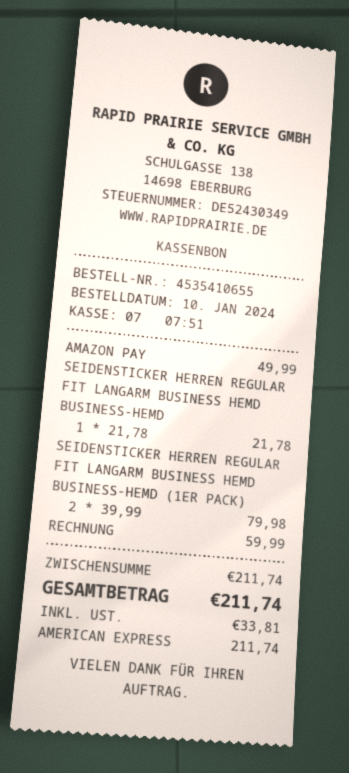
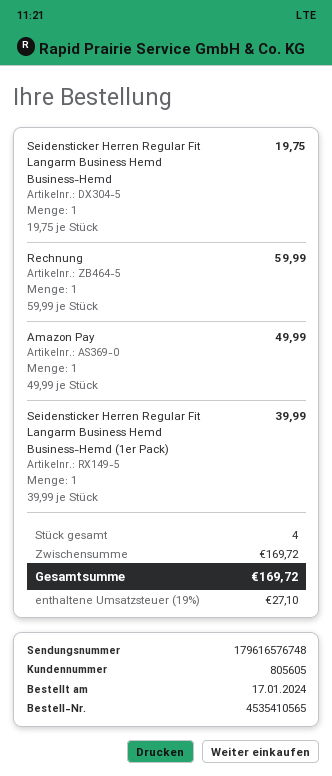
order number: 4535410655 -> 4535410565
order date: 2024-01-10 -> 2024-01-17
SEIDENSTICKER HERREN REGULAR FIT LANGARM BUSINESS HEMD BUSINESS-HEMD: 1 x 21.78 = 21.78 -> 1 x 19.75 = 19.75
SEIDENSTICKER HERREN REGULAR FIT LANGARM BUSINESS HEMD BUSINESS-HEMD (1ER PACK): 2 x 39.99 = 79.98 -> 1 x 39.99 = 39.99
subtotal: 211.74 -> 169.72
tax: 33.81 -> 27.10
total: 211.74 -> 169.72

